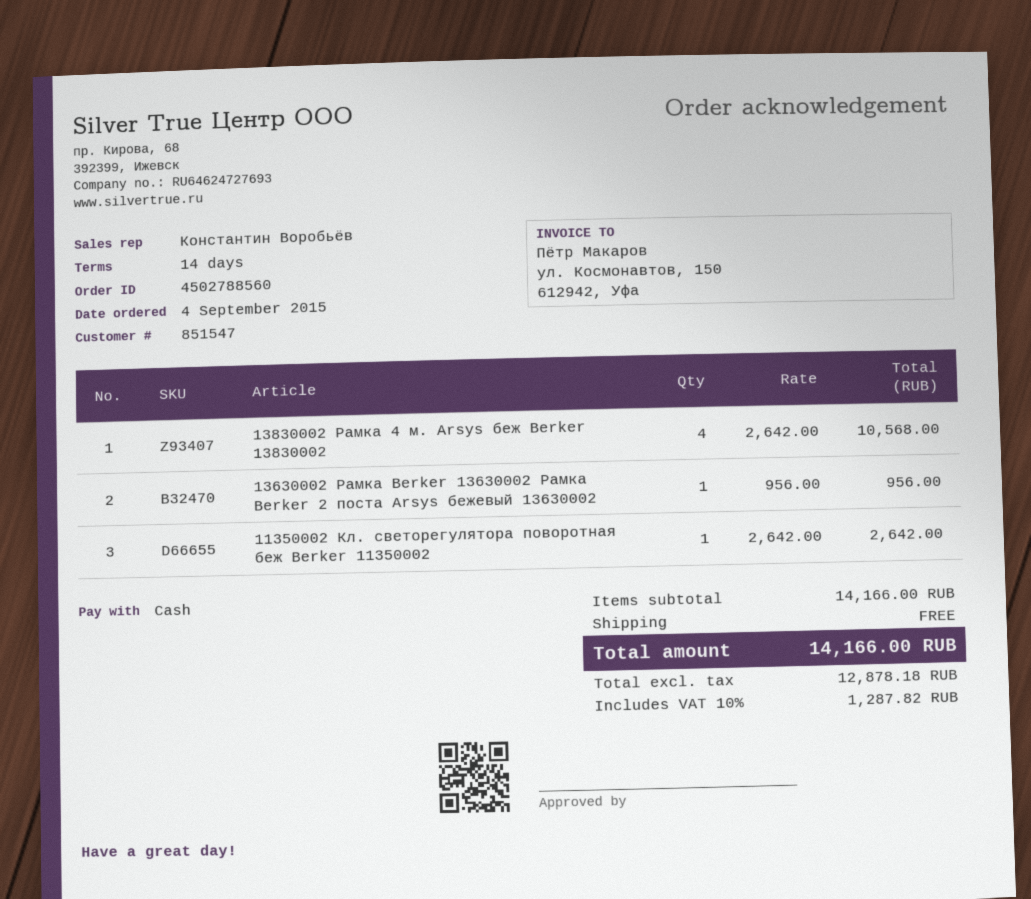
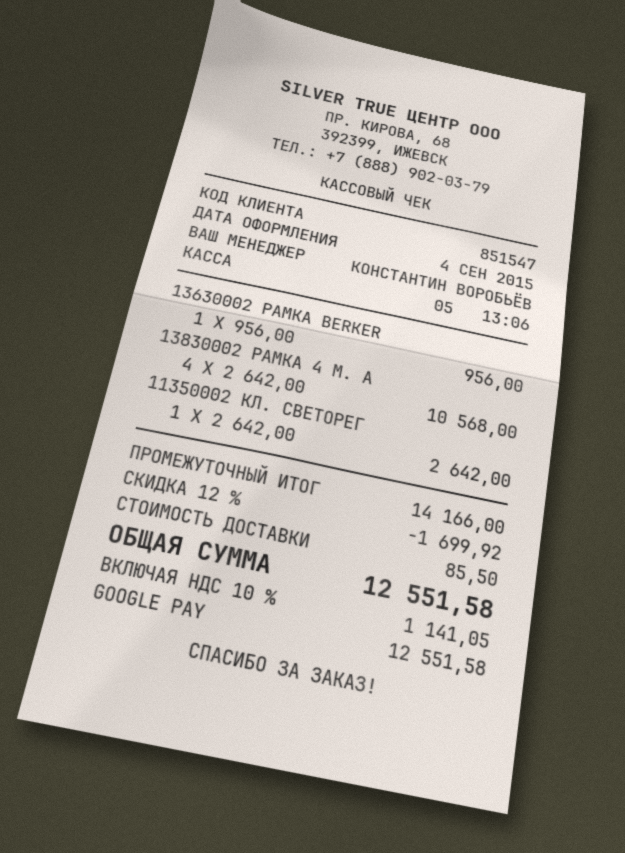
payment method: cash -> Google Pay
discount: none -> 12% = 1699.92
shipping: 0.00 -> 85.50
tax: 10% = 1287.82 -> 10% = 1141.05
total: 14166.00 -> 12551.58

